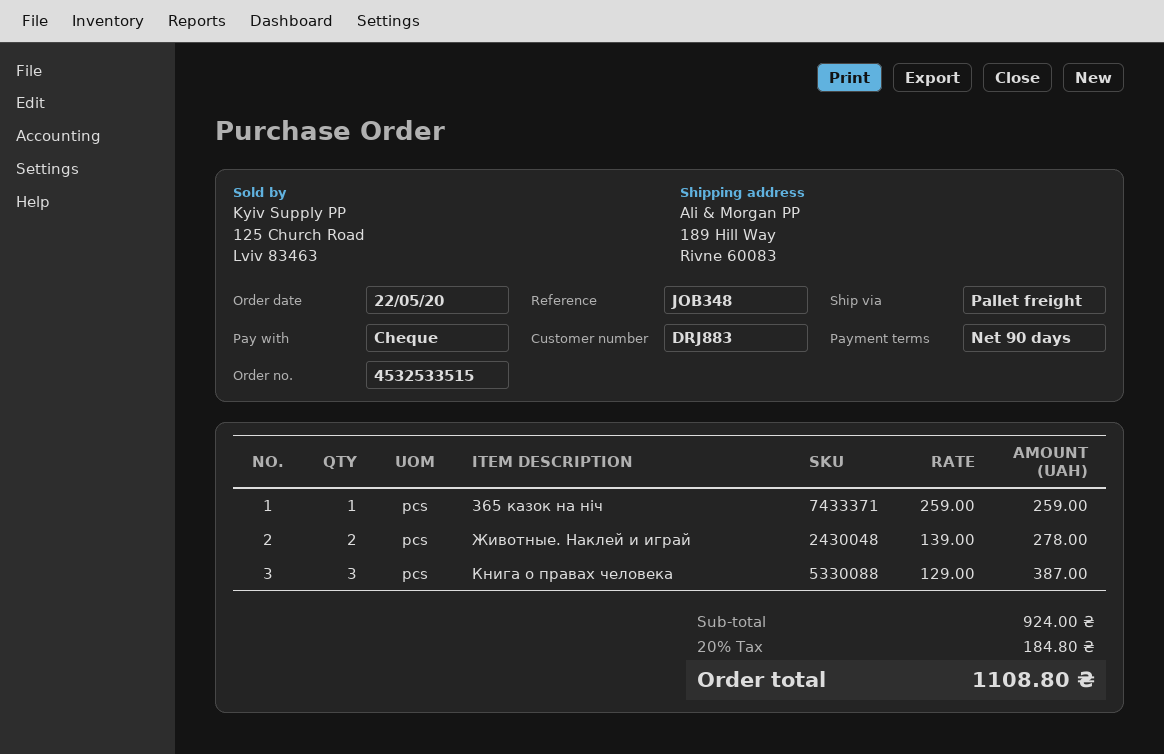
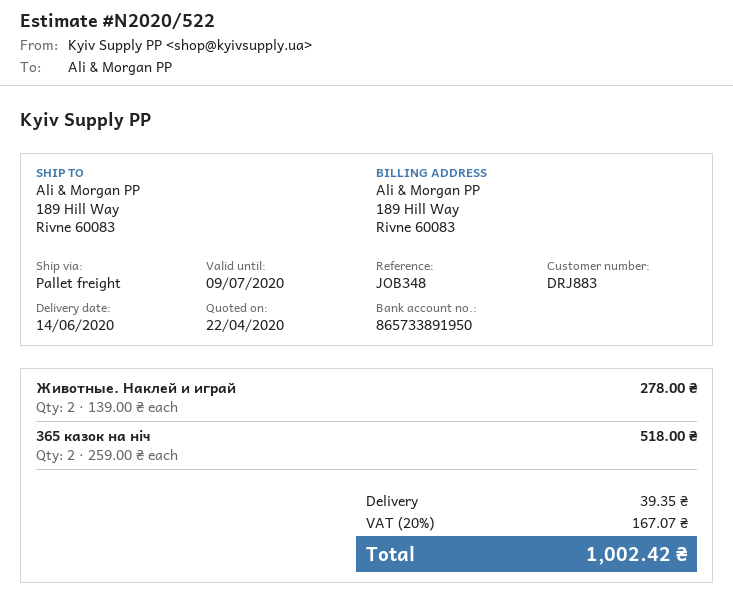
365 казок на ніч: 1 x 259.00 = 259.00 -> 2 x 259.00 = 518.00
Книга о правах человека: 3 x 129.00 = 387.00 -> none
shipping: none -> 39.35
tax: 20% = 184.80 -> 20% = 167.07
total: 1108.80 -> 1002.42

